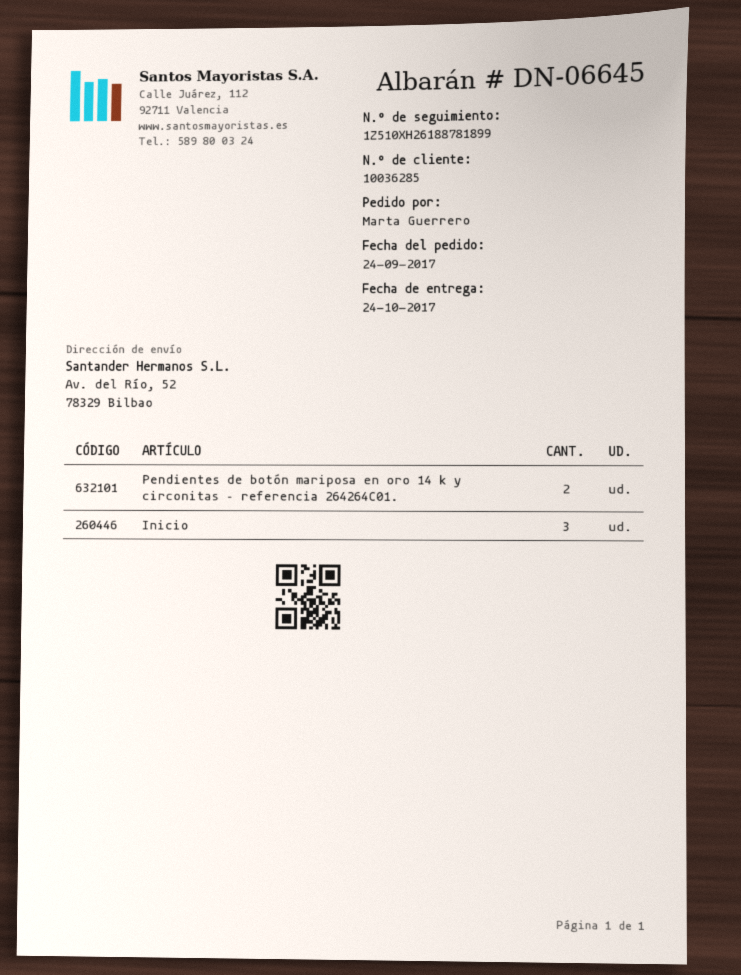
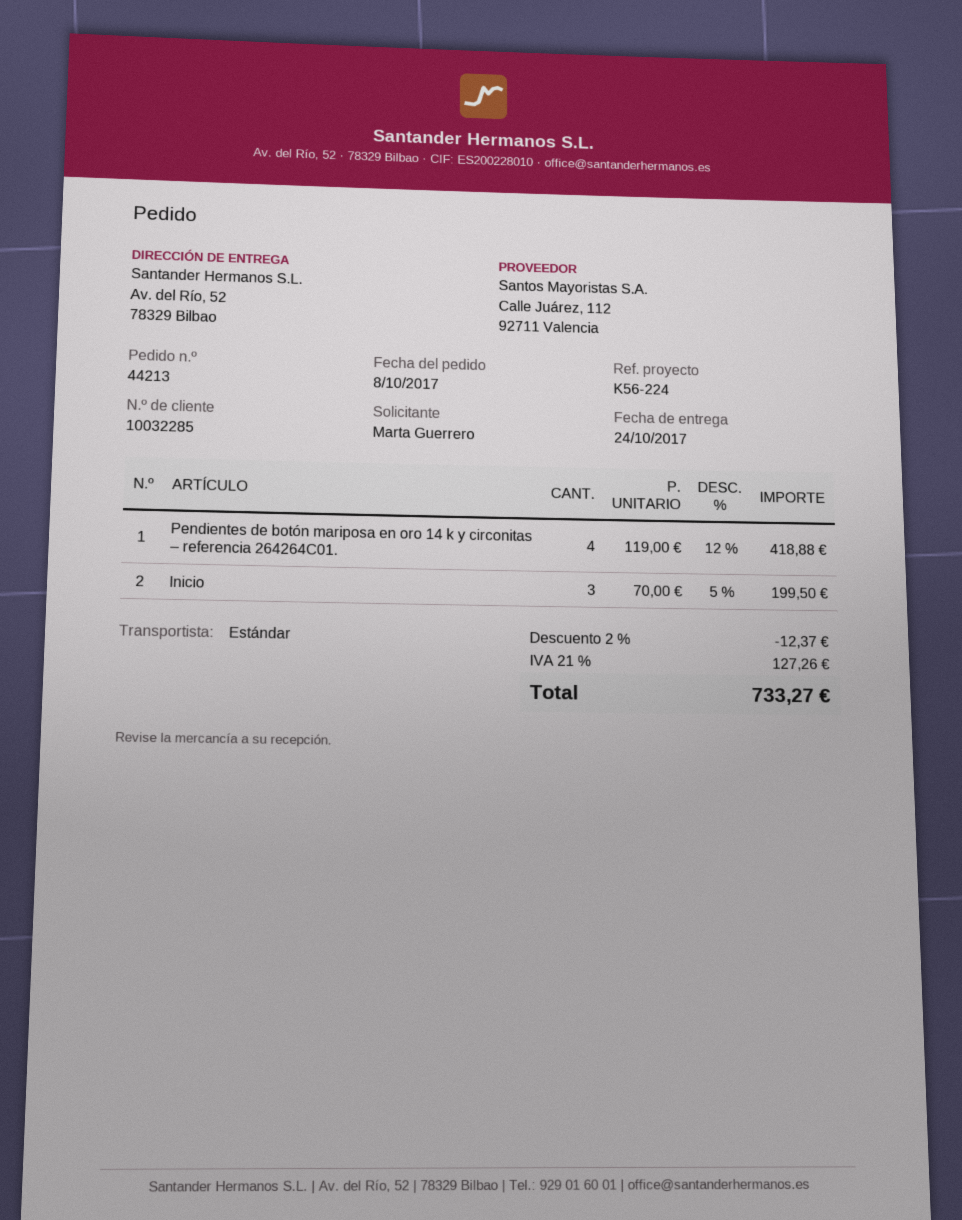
order date: 2017-09-24 -> 2017-10-08
customer number: 10036285 -> 10032285
Pendientes de botón mariposa en oro 14 k y circonitas – referencia 264264C01.: 2 -> 4

